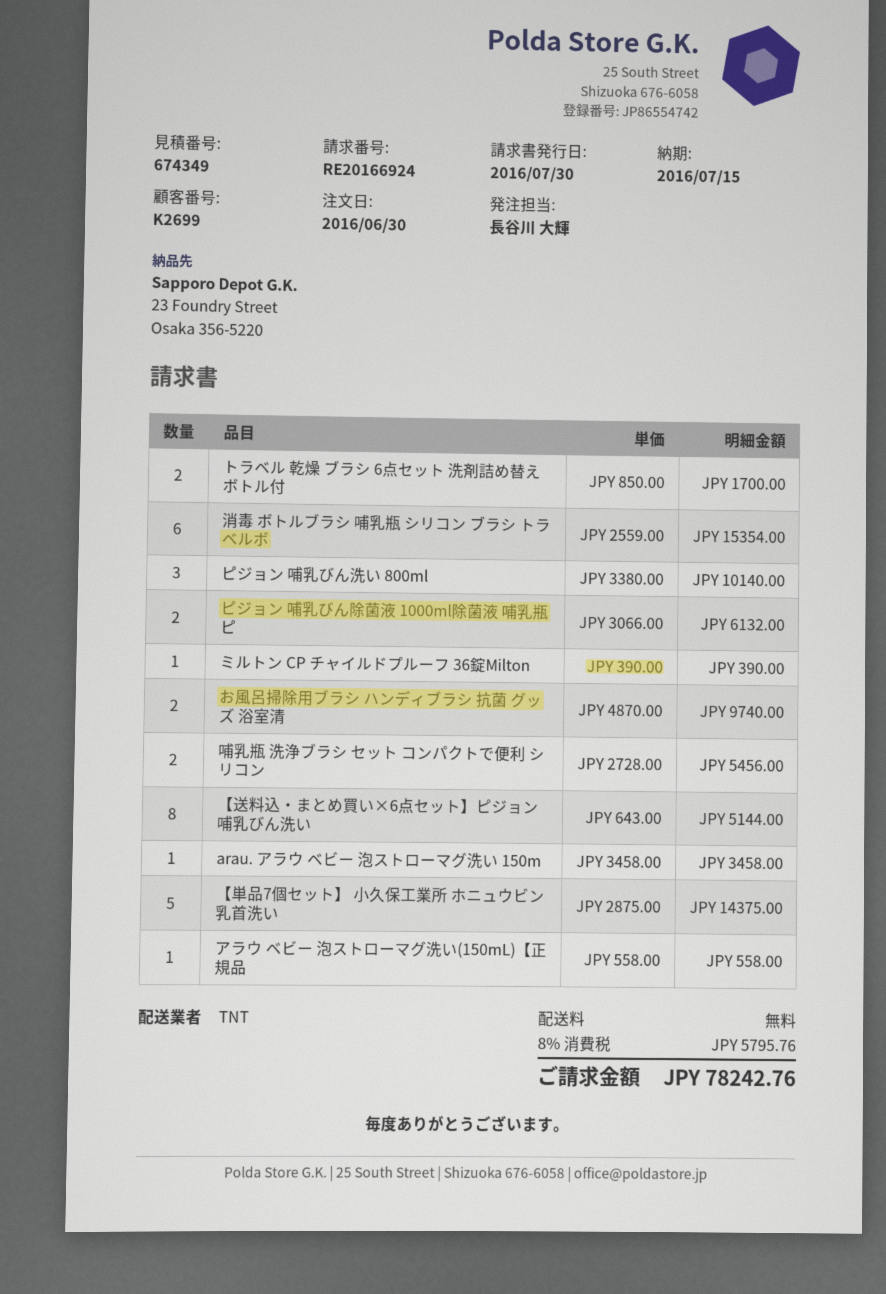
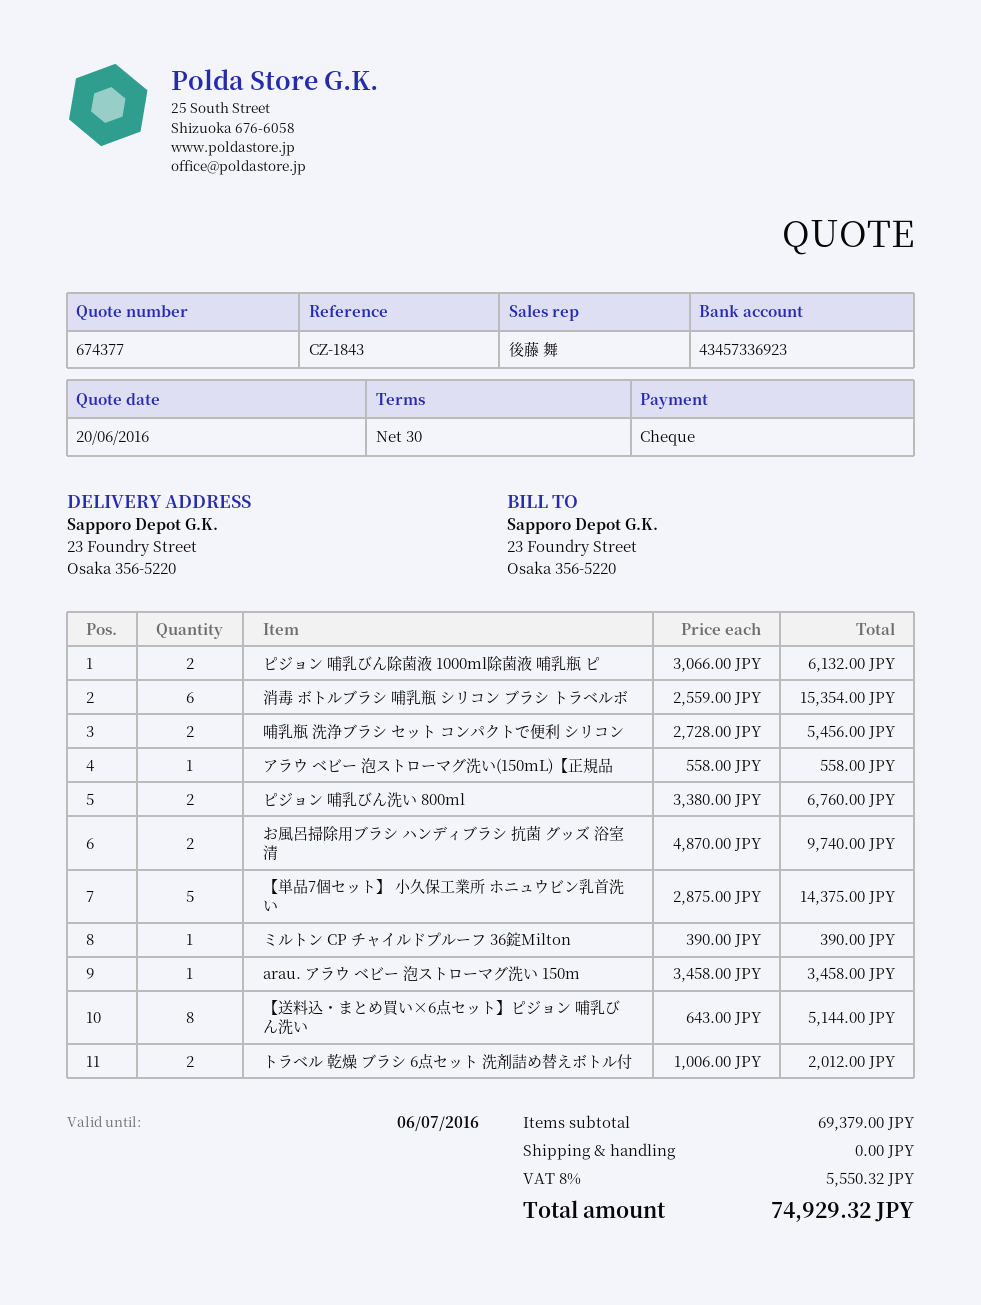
quote number: 674349 -> 674377
トラベル 乾燥 ブラシ 6点セット 洗剤詰め替えボトル付: 2 x 850.00 = 1700.00 -> 2 x 1006.00 = 2012.00
ピジョン 哺乳びん洗い 800ml: 3 x 3380.00 = 10140.00 -> 2 x 3380.00 = 6760.00
tax: 8% = 5795.76 -> 8% = 5550.32
total: 78242.76 -> 74929.32

